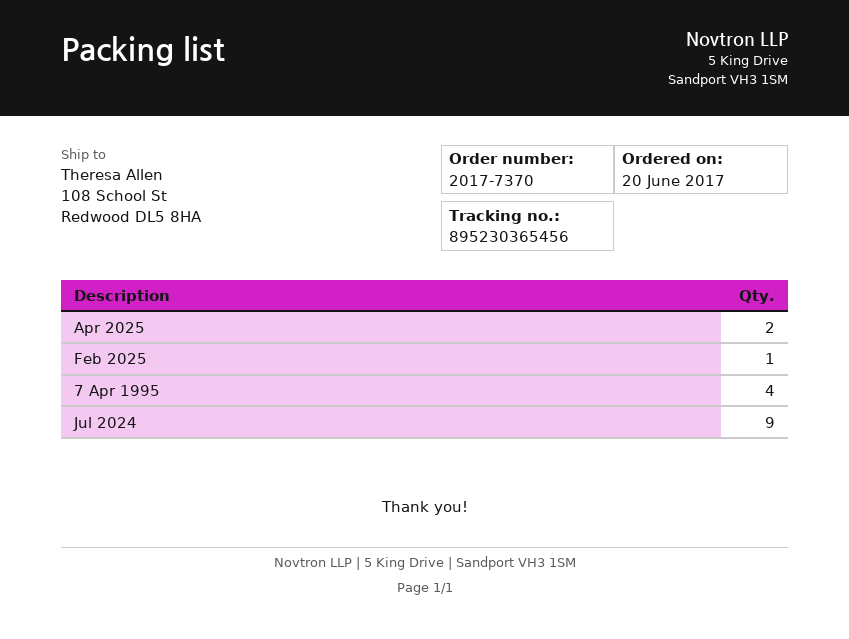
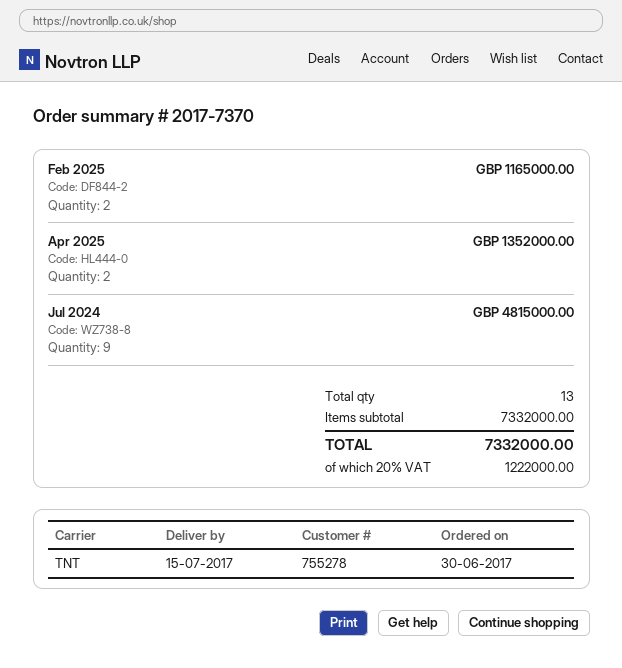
order date: 2017-06-20 -> 2017-06-30
Feb 2025: 1 -> 2
7 Apr 1995: 4 -> none

